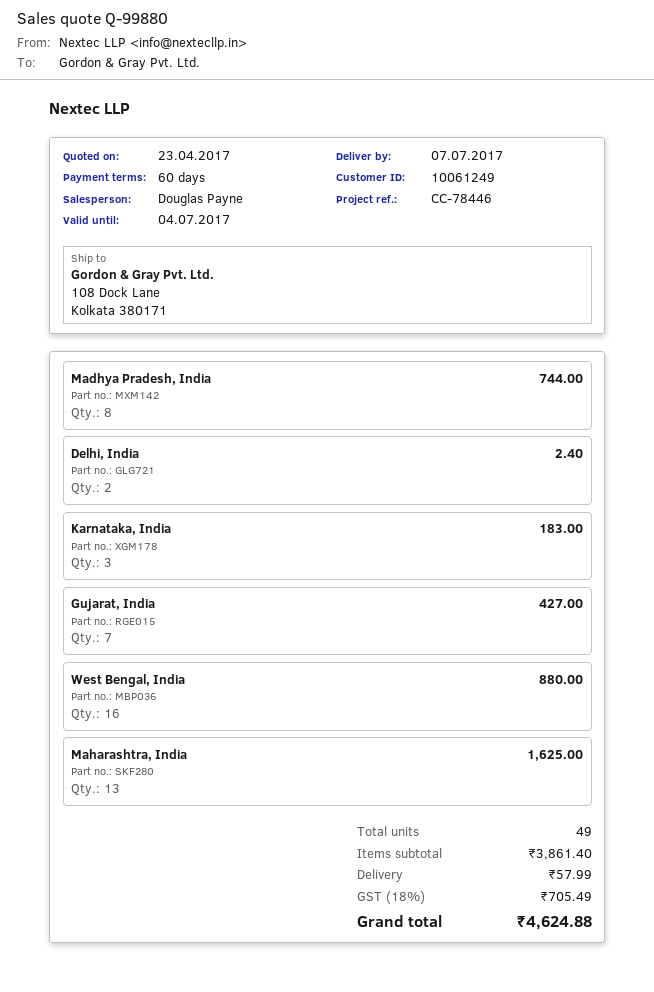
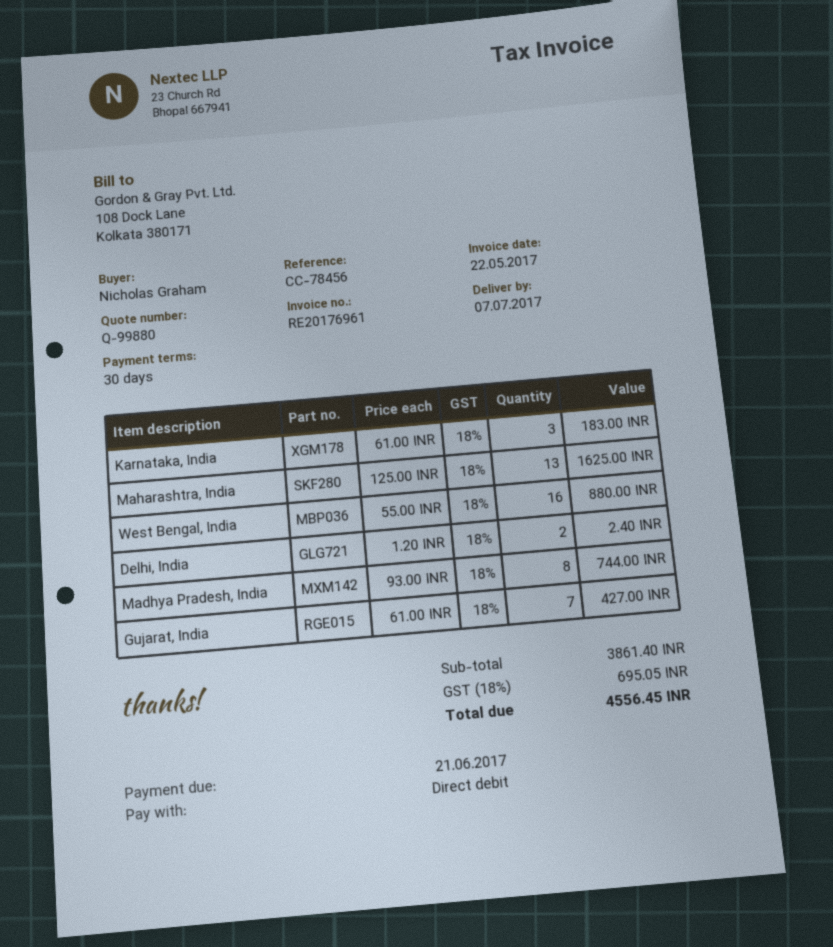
payment terms: 60 days -> 30 days
reference: CC-78446 -> CC-78456
shipping: 57.99 -> none
tax: 18% = 705.49 -> 18% = 695.05
total: 4624.88 -> 4556.45

